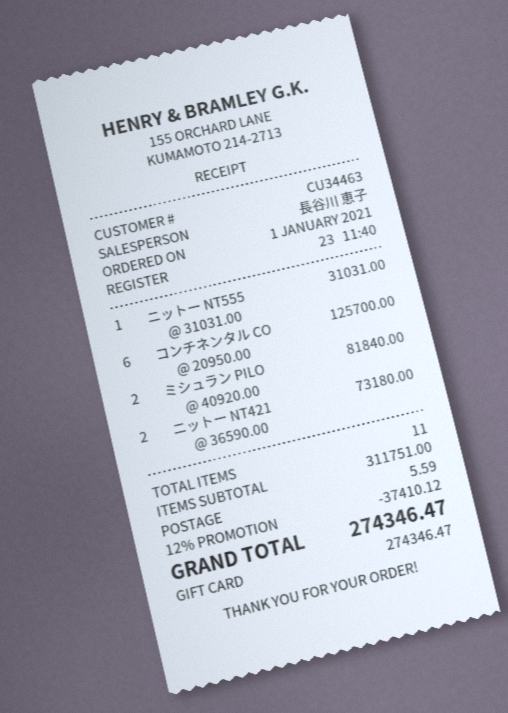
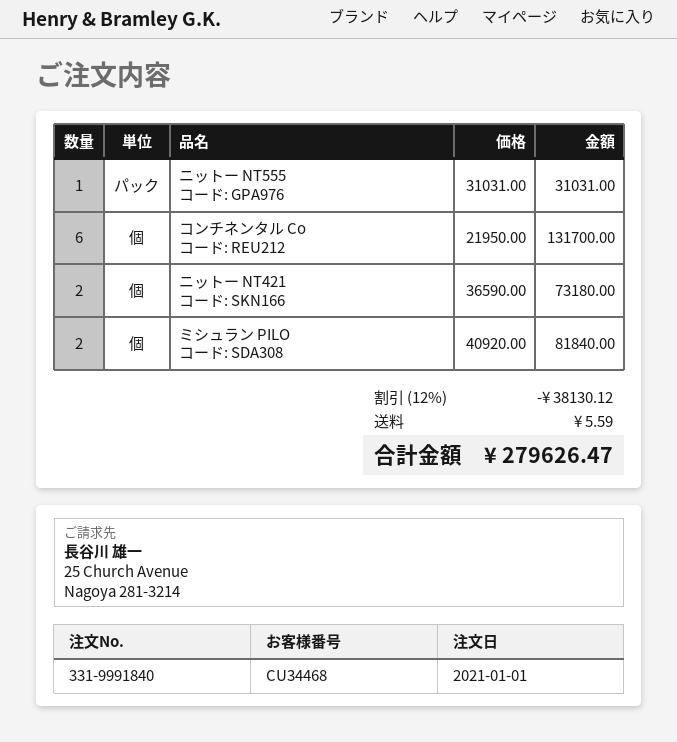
customer number: CU34463 -> CU34468
コンチネンタル CO: 6 x 20950.00 = 125700.00 -> 6 x 21950.00 = 131700.00
discount: 12% = 37410.12 -> 12% = 38130.12
total: 274346.47 -> 279626.47

